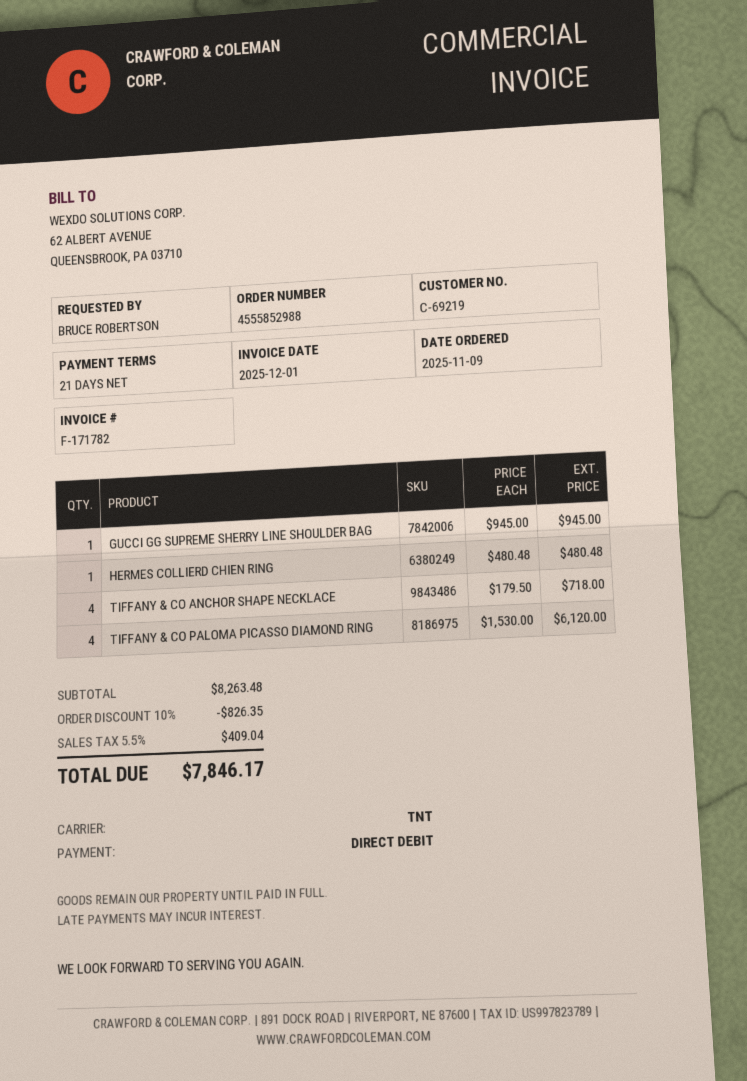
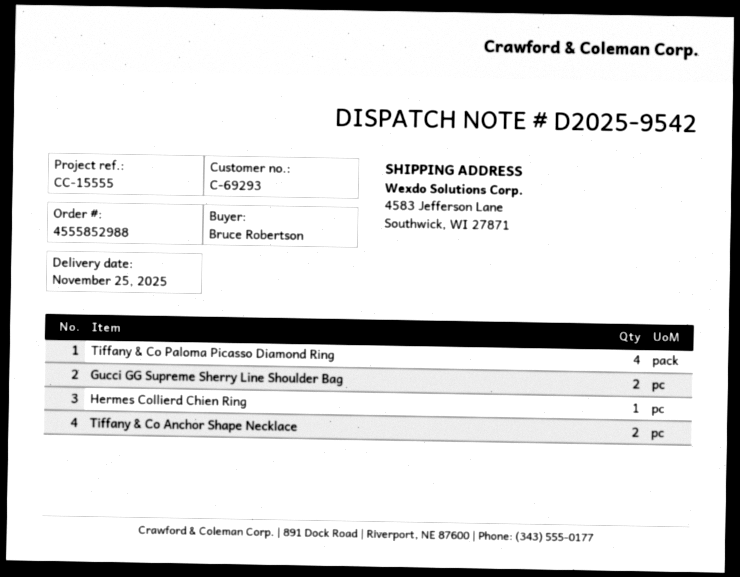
customer number: C-69219 -> C-69293
GUCCI GG SUPREME SHERRY LINE SHOULDER BAG: 1 -> 2
TIFFANY & CO ANCHOR SHAPE NECKLACE: 4 -> 2

